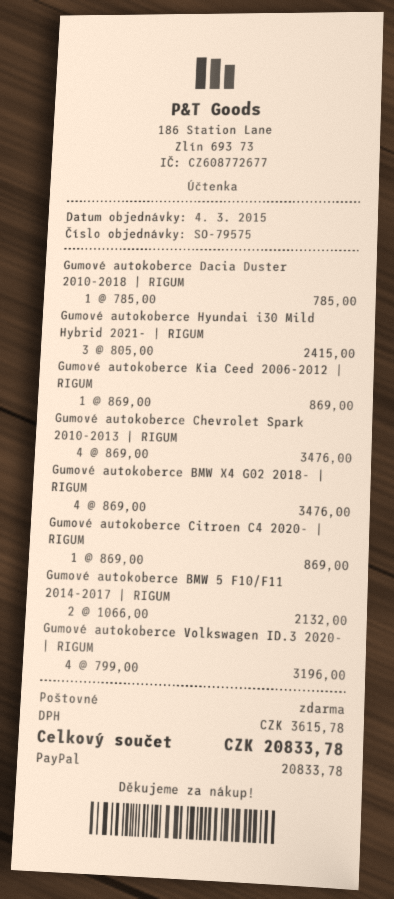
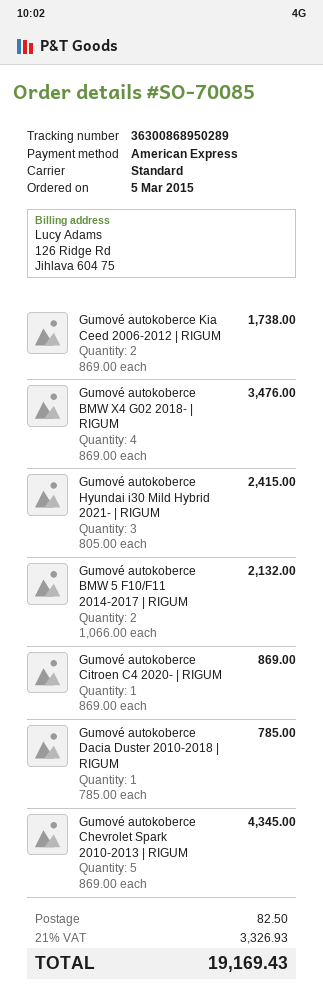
order number: SO-79575 -> SO-70085
order date: 2015-03-04 -> 2015-03-05
payment method: PayPal -> American Express
Gumové autokoberce Kia Ceed 2006-2012 | RIGUM: 1 x 869.00 = 869.00 -> 2 x 869.00 = 1738.00
Gumové autokoberce Chevrolet Spark 2010-2013 | RIGUM: 4 x 869.00 = 3476.00 -> 5 x 869.00 = 4345.00
Gumové autokoberce Volkswagen ID.3 2020- | RIGUM: 4 x 799.00 = 3196.00 -> none
shipping: 0.00 -> 82.50
tax: 3615.78 -> 3326.93
total: 20833.78 -> 19169.43

